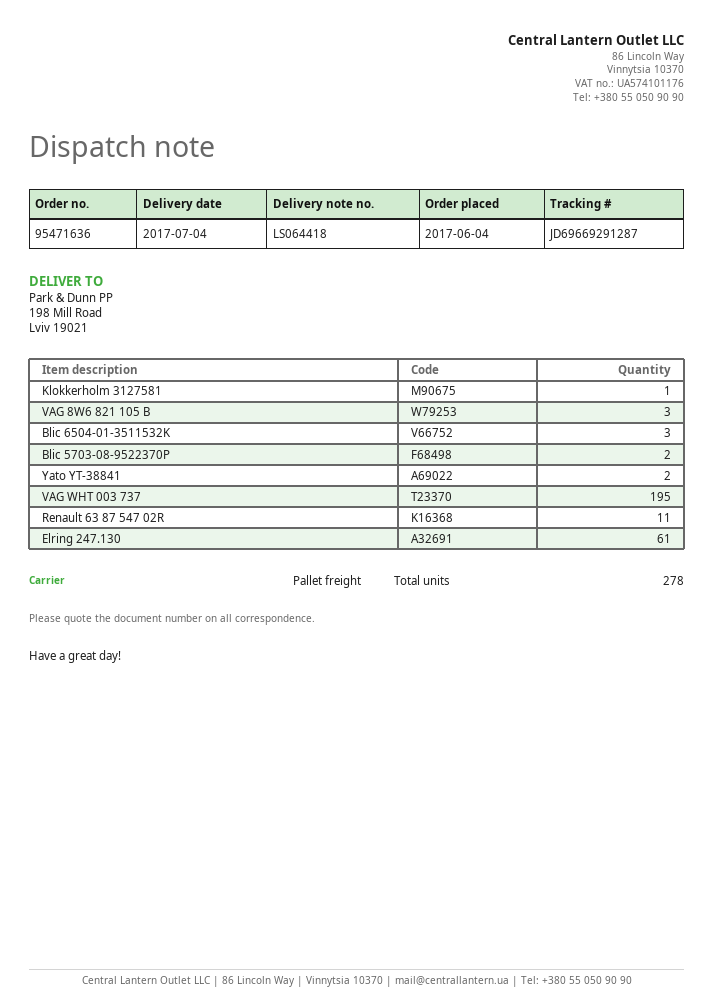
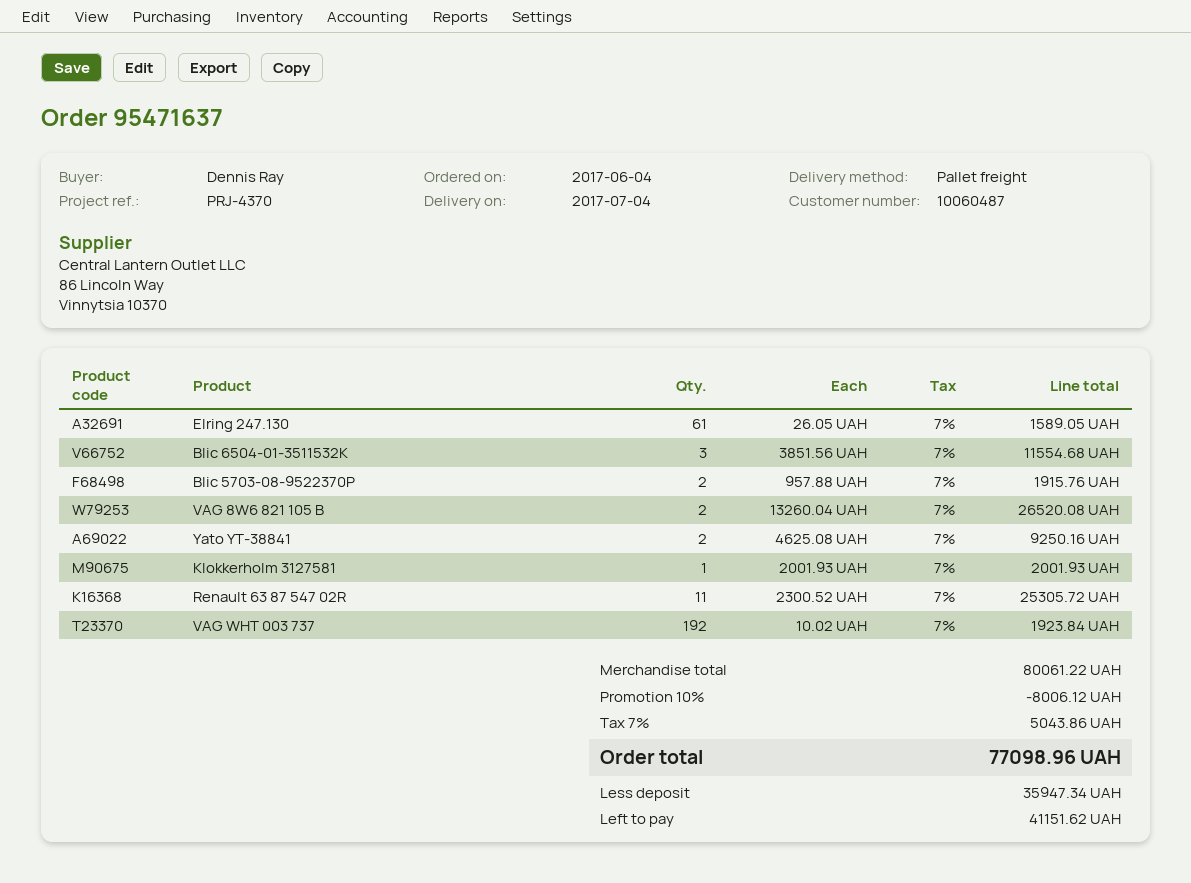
order number: 95471636 -> 95471637
VAG 8W6 821 105 B: 3 -> 2
VAG WHT 003 737: 195 -> 192

